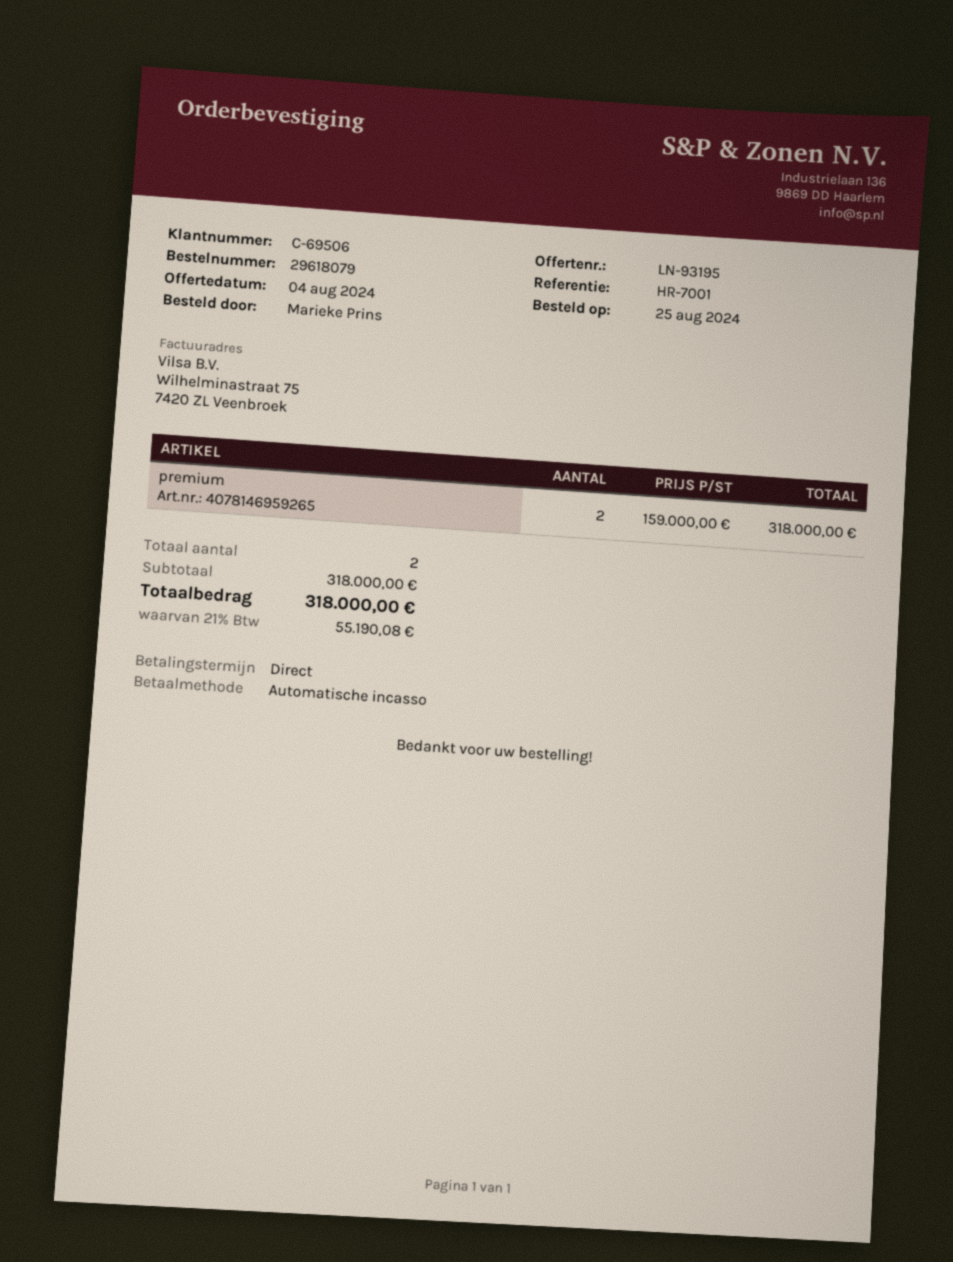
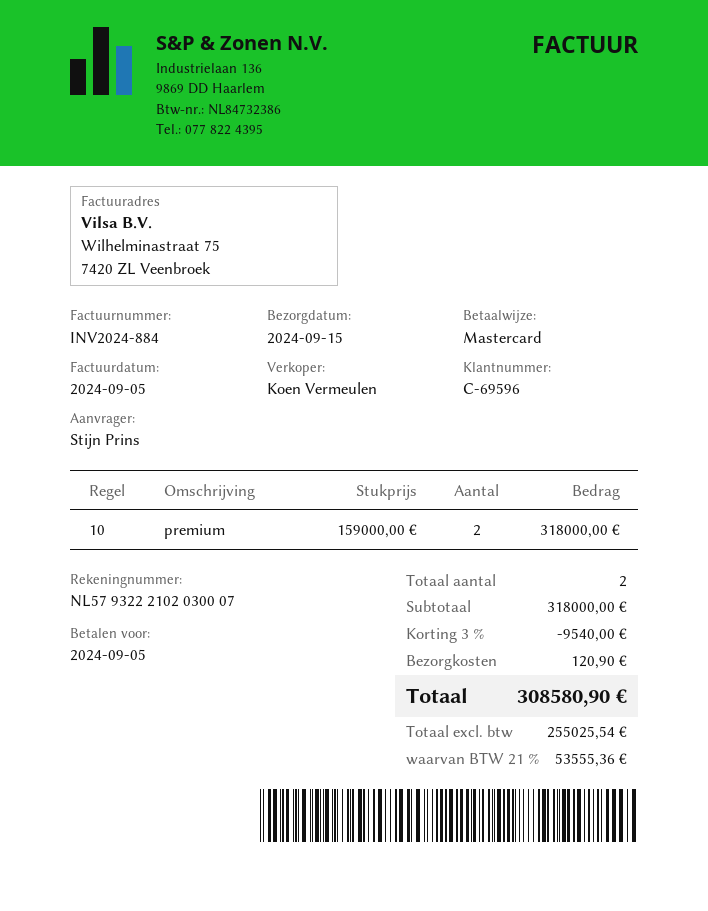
customer number: C-69506 -> C-69596
ordered by: Marieke Prins -> Stijn Prins
payment method: direct debit -> Mastercard
discount: none -> 3% = 9540.00
shipping: none -> 120.90
tax: 21% = 55190.08 -> 21% = 53555.36
total: 318000.00 -> 308580.90

